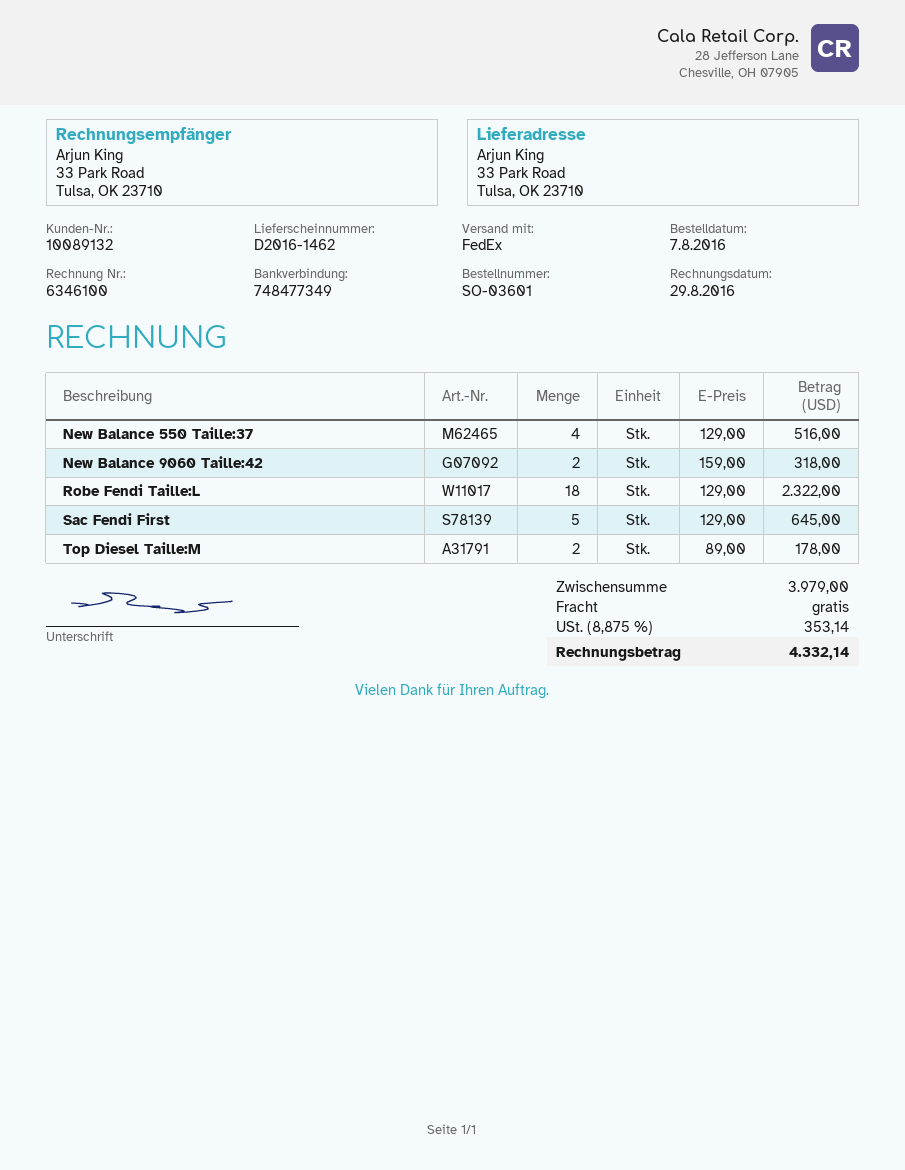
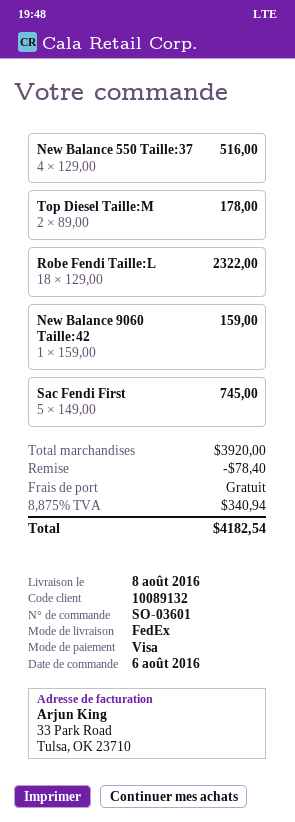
order date: 2016-08-07 -> 2016-08-06
New Balance 9060 Taille:42: 2 x 159.00 = 318.00 -> 1 x 159.00 = 159.00
Sac Fendi First: 5 x 129.00 = 645.00 -> 5 x 149.00 = 745.00
subtotal: 3979.00 -> 3920.00
discount: none -> 78.40
tax: 8.875% = 353.14 -> 8.875% = 340.94
total: 4332.14 -> 4182.54

